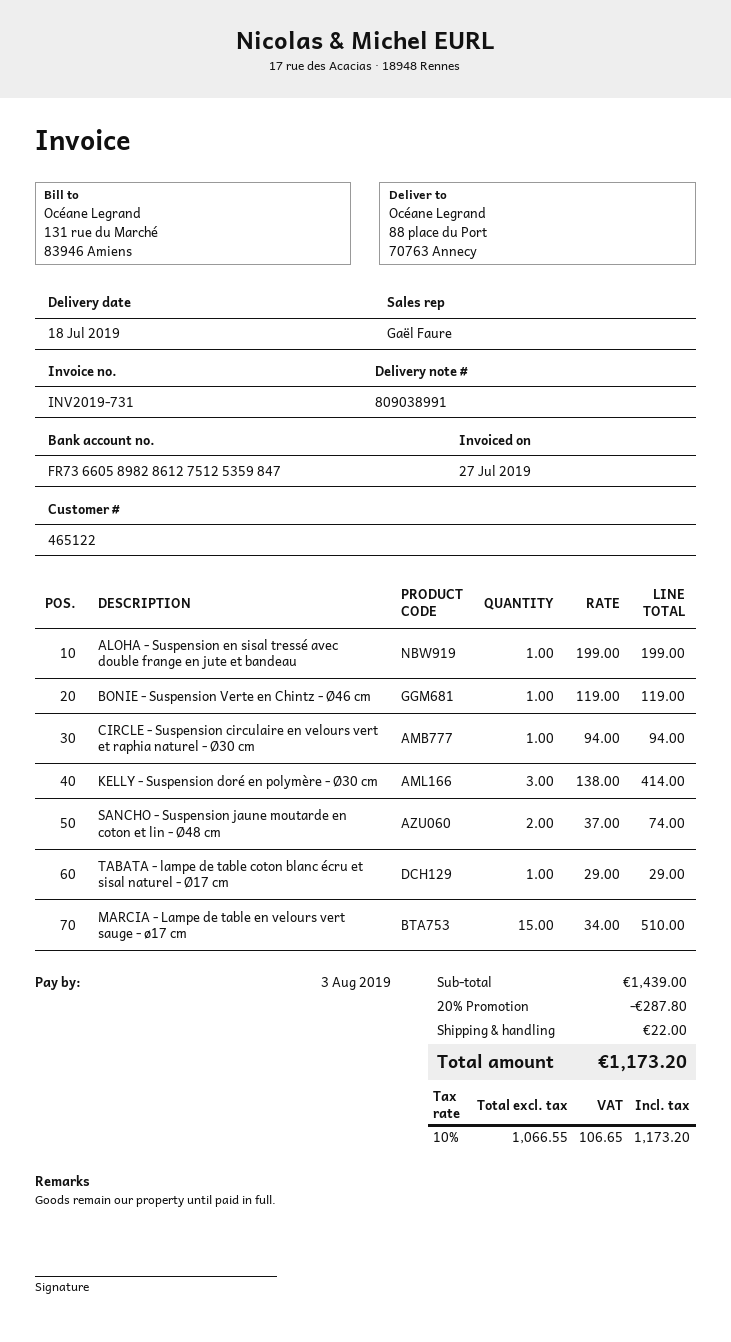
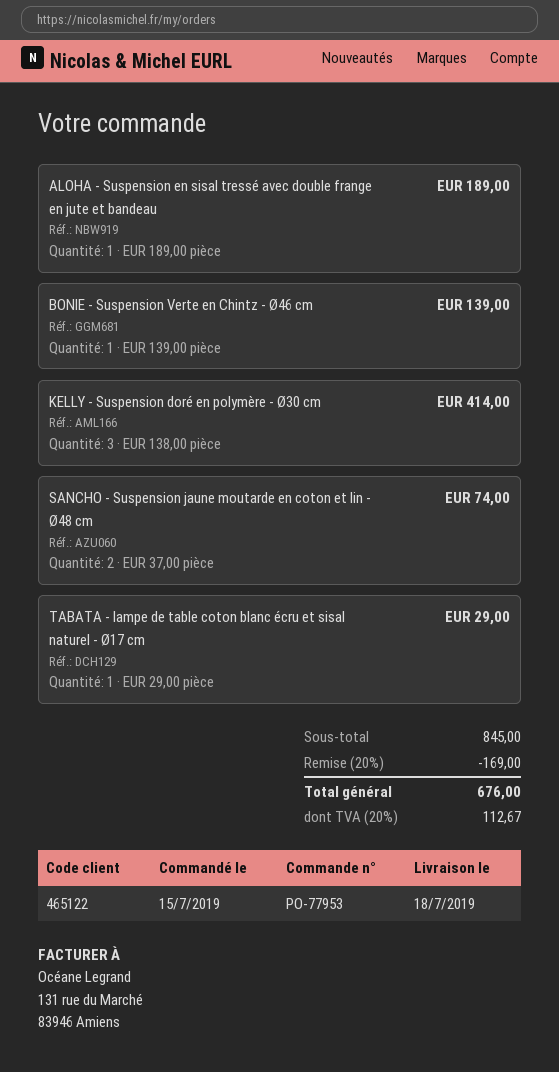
ALOHA - Suspension en sisal tressé avec double frange en jute et bandeau: 1 x 199.00 = 199.00 -> 1 x 189.00 = 189.00
BONIE - Suspension Verte en Chintz - Ø46 cm: 1 x 119.00 = 119.00 -> 1 x 139.00 = 139.00
CIRCLE - Suspension circulaire en velours vert et raphia naturel - Ø30 cm: 1 x 94.00 = 94.00 -> none
MARCIA - Lampe de table en velours vert sauge - ø17 cm: 15 x 34.00 = 510.00 -> none
subtotal: 1439.00 -> 845.00
discount: 20% = 287.80 -> 20% = 169.00
shipping: 22.00 -> none
tax: 10% = 106.65 -> 20% = 112.67
total: 1173.20 -> 676.00

